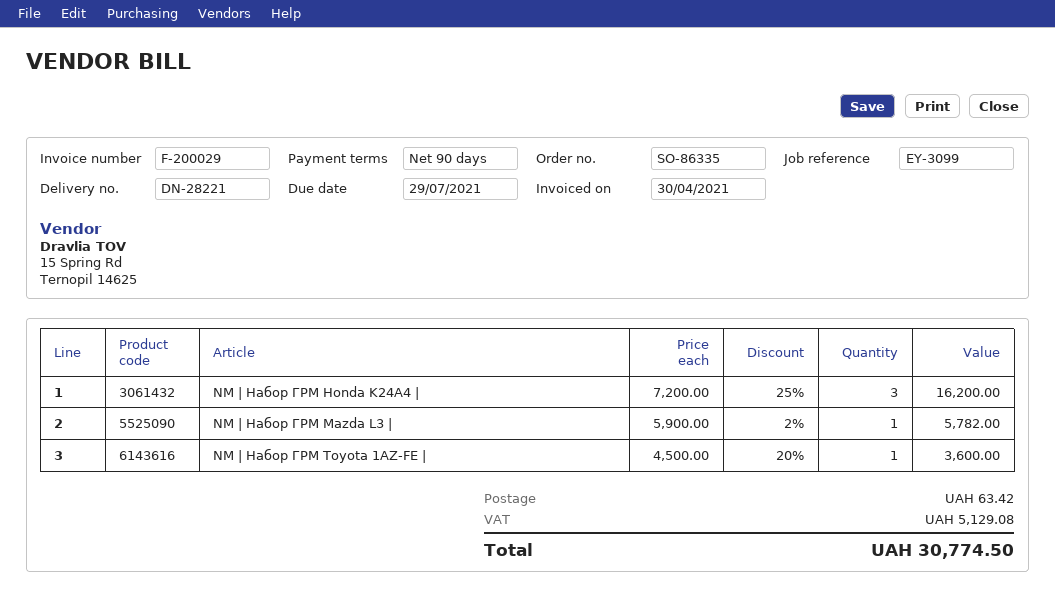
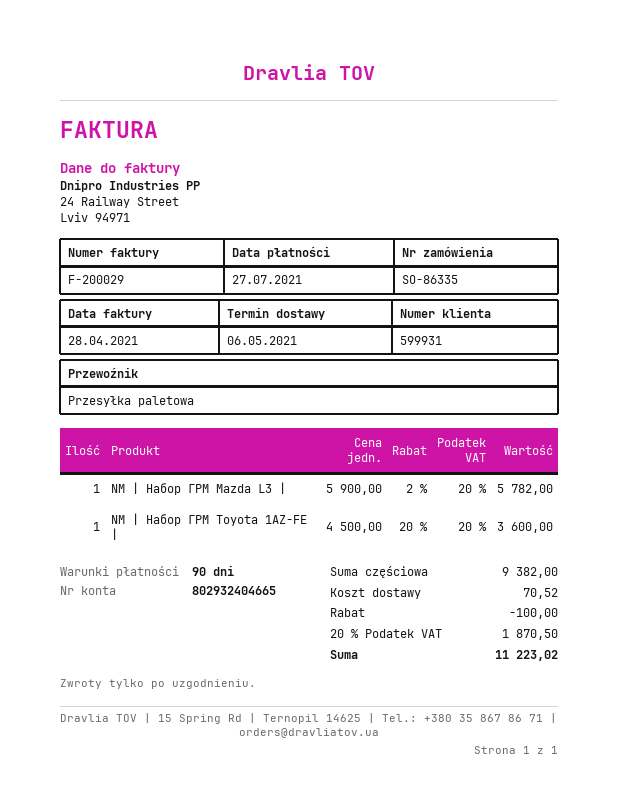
invoice date: 2021-04-30 -> 2021-04-28
due date: 2021-07-29 -> 2021-07-27
NM | Набор ГРМ Honda K24A4 |: 3 x 7200.00 - 25% = 16200.00 -> none
discount: none -> 100.00
shipping: 63.42 -> 70.52
tax: 5129.08 -> 1870.50
total: 30774.50 -> 11223.02

